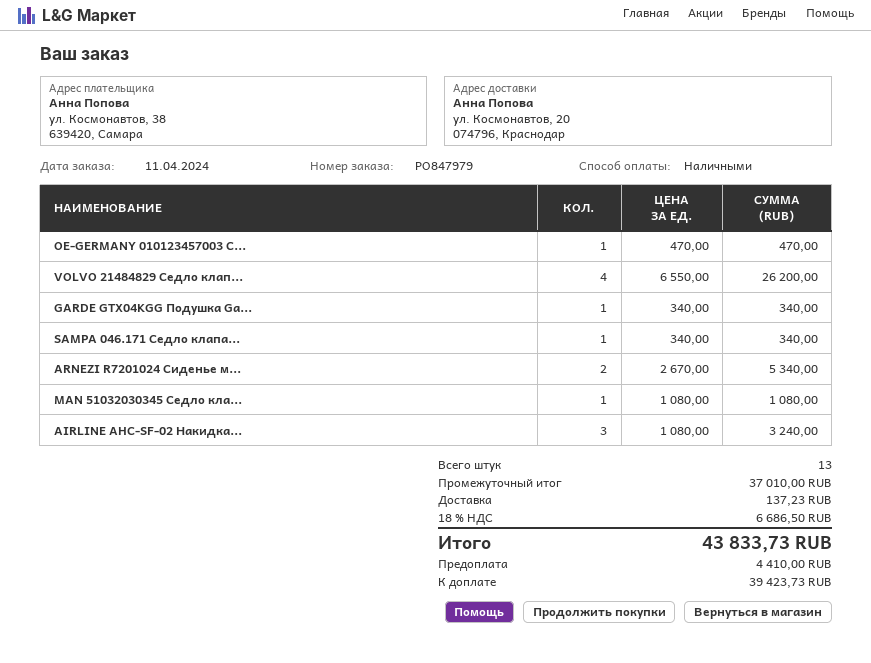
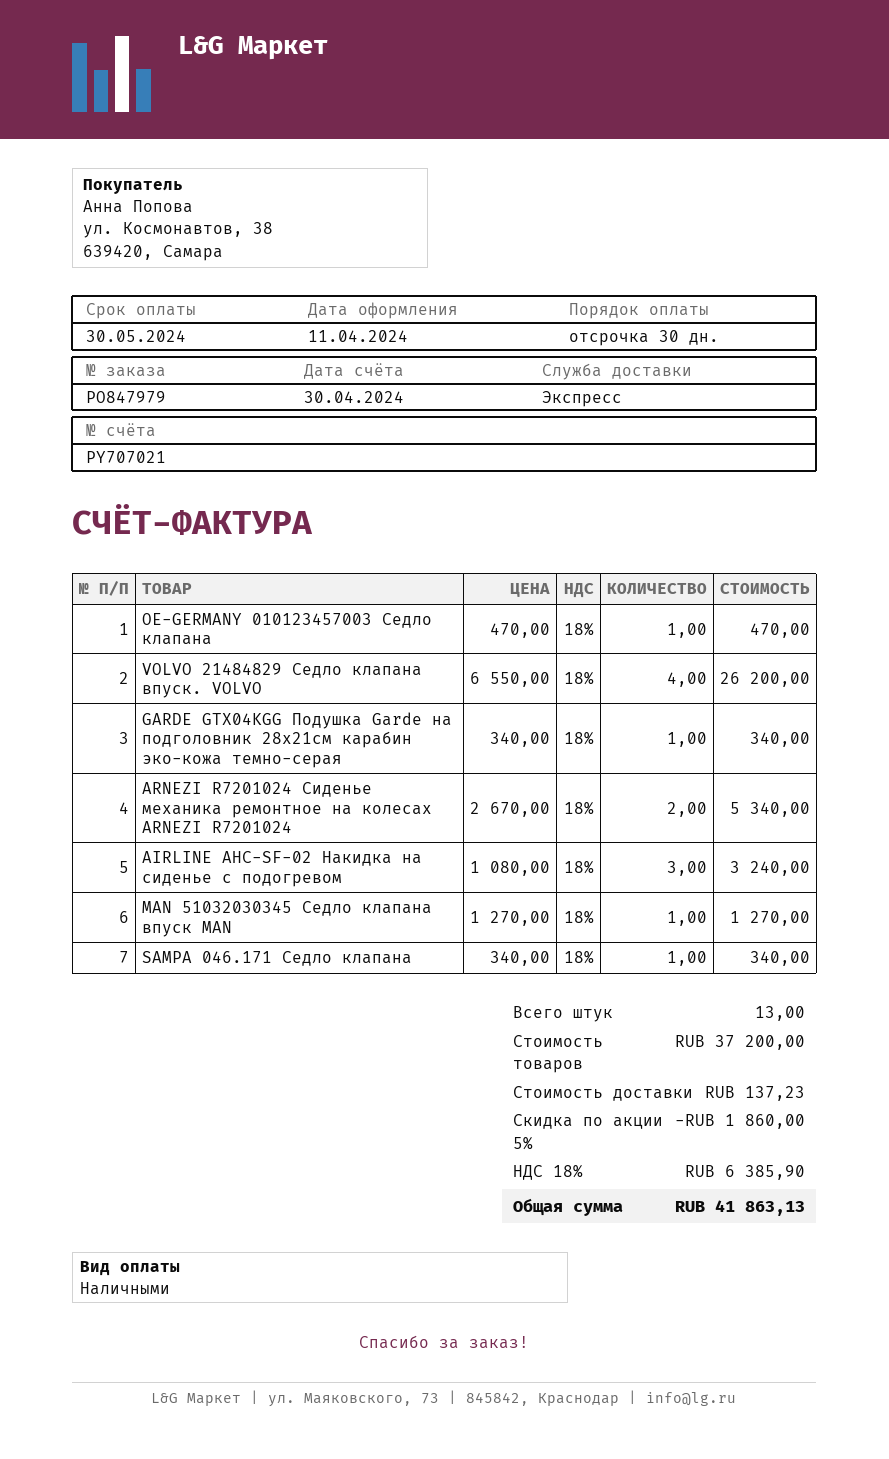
MAN 51032030345 Седло кла...: 1 x 1080.00 = 1080.00 -> 1 x 1270.00 = 1270.00
subtotal: 37010.00 -> 37200.00
discount: none -> 5% = 1860.00
tax: 18% = 6686.50 -> 18% = 6385.90
total: 43833.73 -> 41863.13

